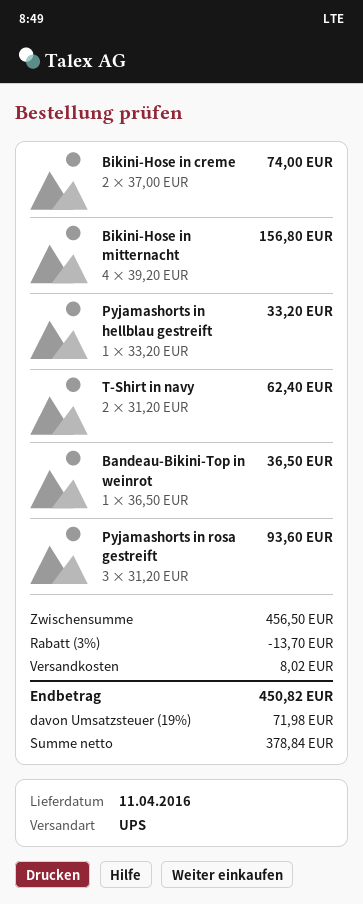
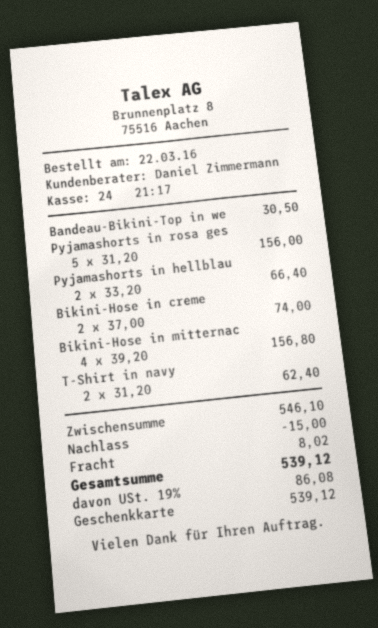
Pyjamashorts in hellblau gestreift: 1 x 33.20 = 33.20 -> 2 x 33.20 = 66.40
Bandeau-Bikini-Top in weinrot: 1 x 36.50 = 36.50 -> 1 x 30.50 = 30.50
Pyjamashorts in rosa gestreift: 3 x 31.20 = 93.60 -> 5 x 31.20 = 156.00
subtotal: 456.50 -> 546.10
discount: 13.70 -> 15.00
tax: 19% = 71.98 -> 19% = 86.08
total: 450.82 -> 539.12

